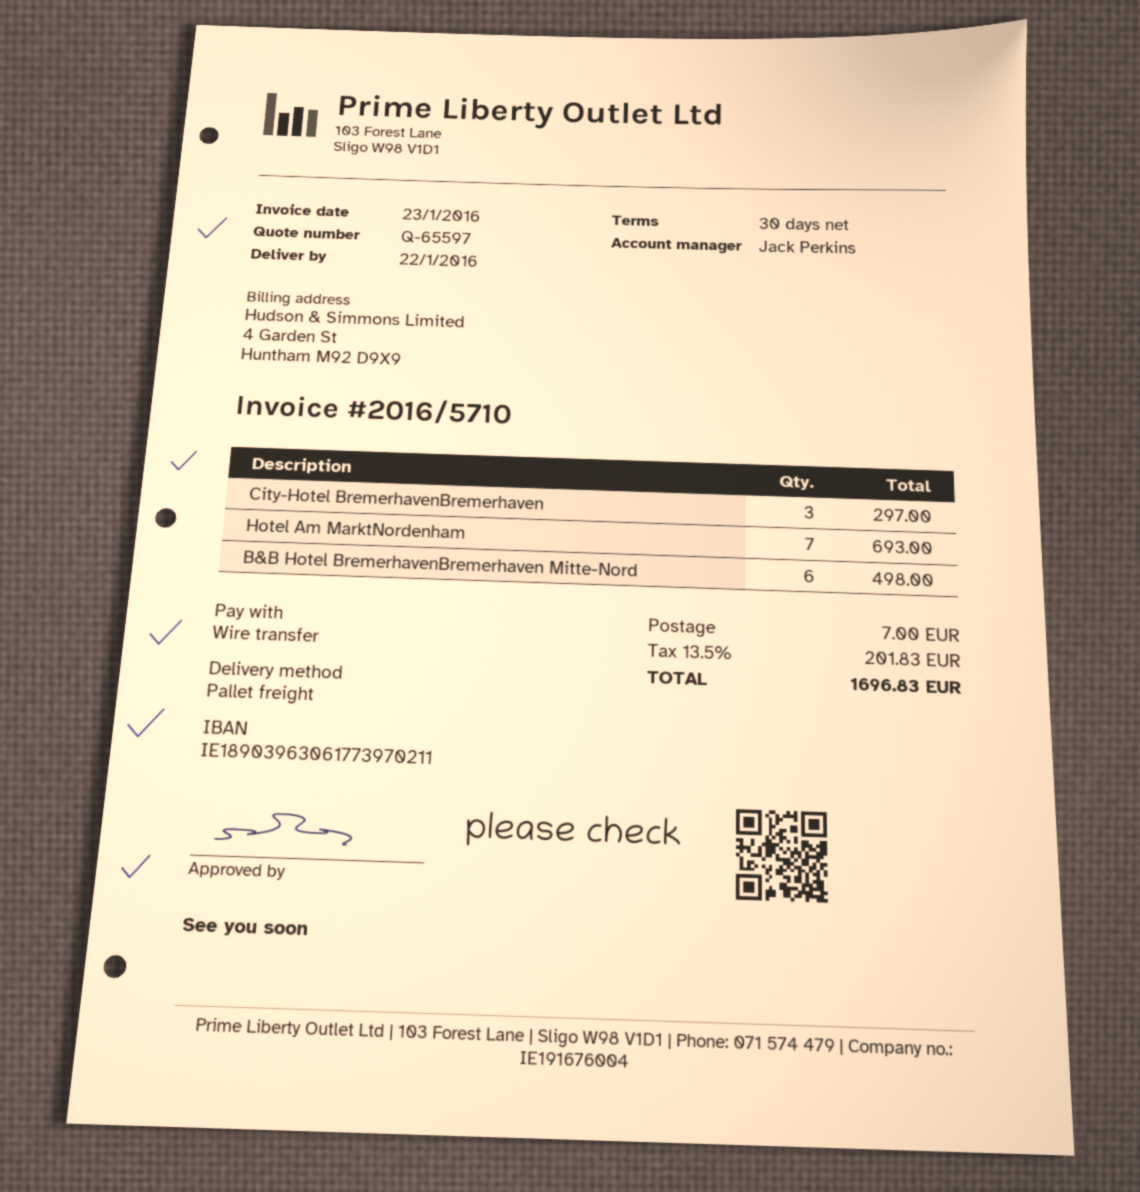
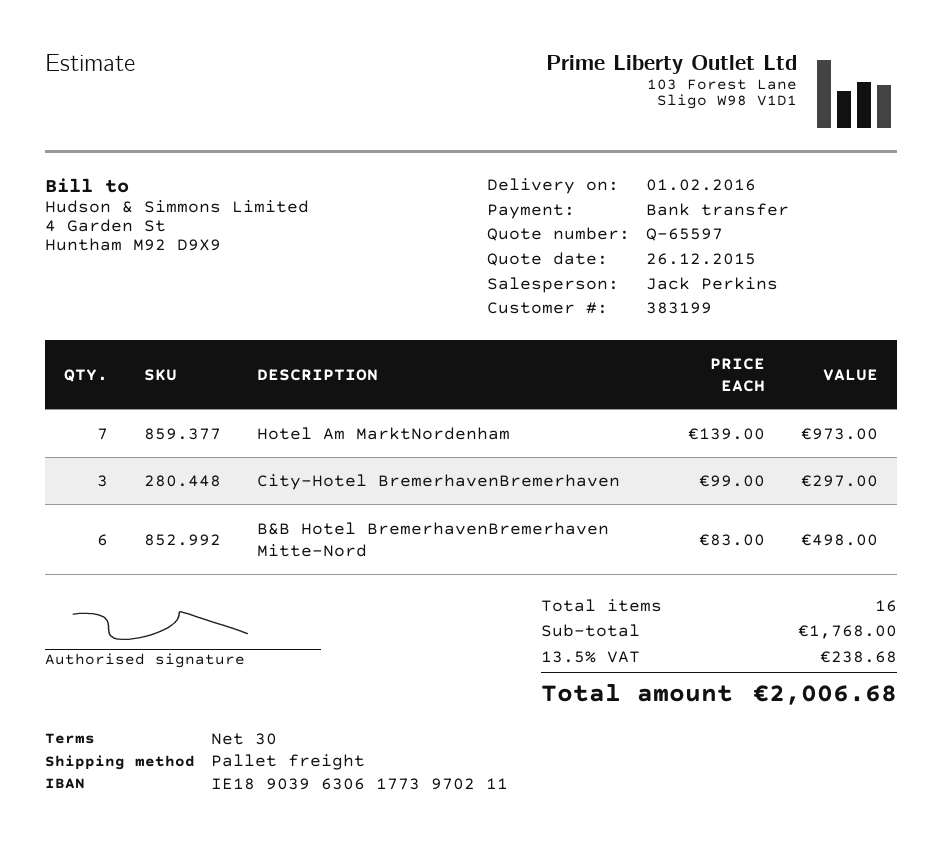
delivery date: 2016-01-22 -> 2016-02-01
Hotel Am MarktNordenham: 7 for 693.00 -> 7 for 973.00
shipping: 7.00 -> none
tax: 13.5% = 201.83 -> 13.5% = 238.68
total: 1696.83 -> 2006.68

